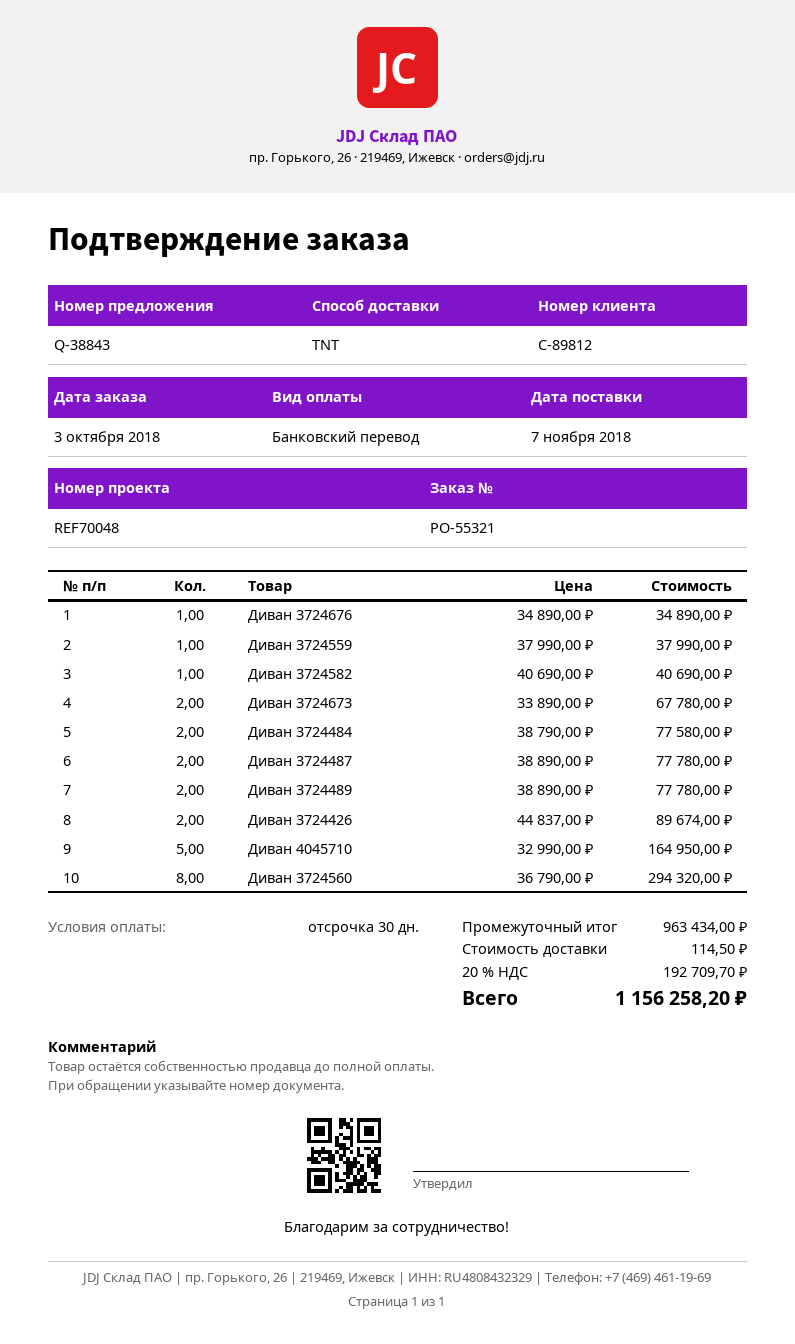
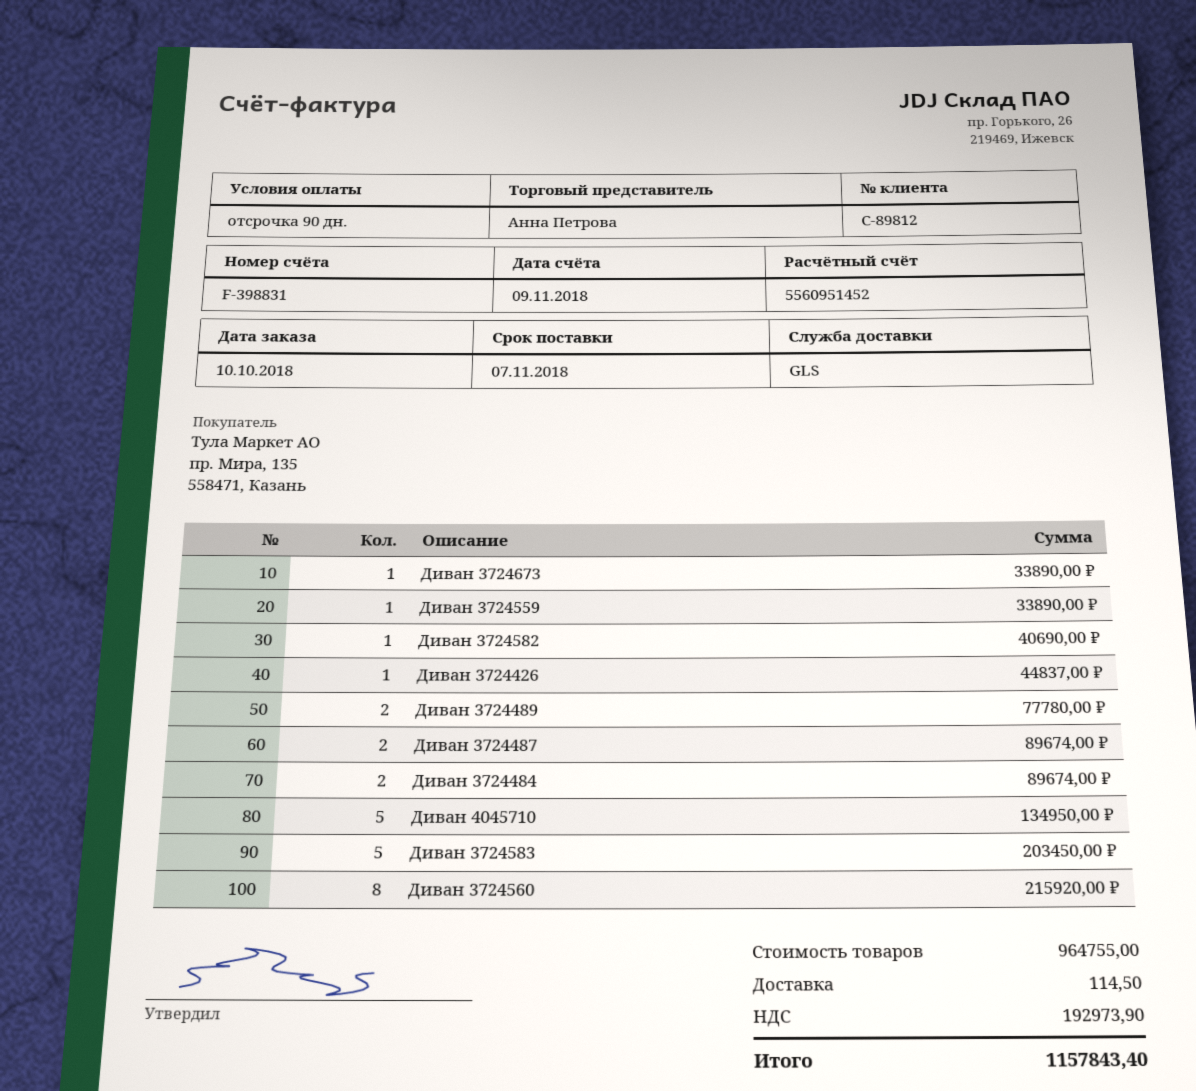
order date: 2018-10-03 -> 2018-10-10
payment terms: 30 days -> 90 days
shipping method: TNT -> GLS
Диван 3724676: 1 for 34890.00 -> none
Диван 3724559: 1 for 37990.00 -> 1 for 33890.00
Диван 3724673: 2 for 67780.00 -> 1 for 33890.00
Диван 3724484: 2 for 77580.00 -> 2 for 89674.00
Диван 3724487: 2 for 77780.00 -> 2 for 89674.00
Диван 3724426: 2 for 89674.00 -> 1 for 44837.00
Диван 4045710: 5 for 164950.00 -> 5 for 134950.00
Диван 3724560: 8 for 294320.00 -> 8 for 215920.00
Диван 3724583: none -> 5 for 203450.00
subtotal: 963434.00 -> 964755.00
tax: 192709.70 -> 192973.90
total: 1156258.20 -> 1157843.40

